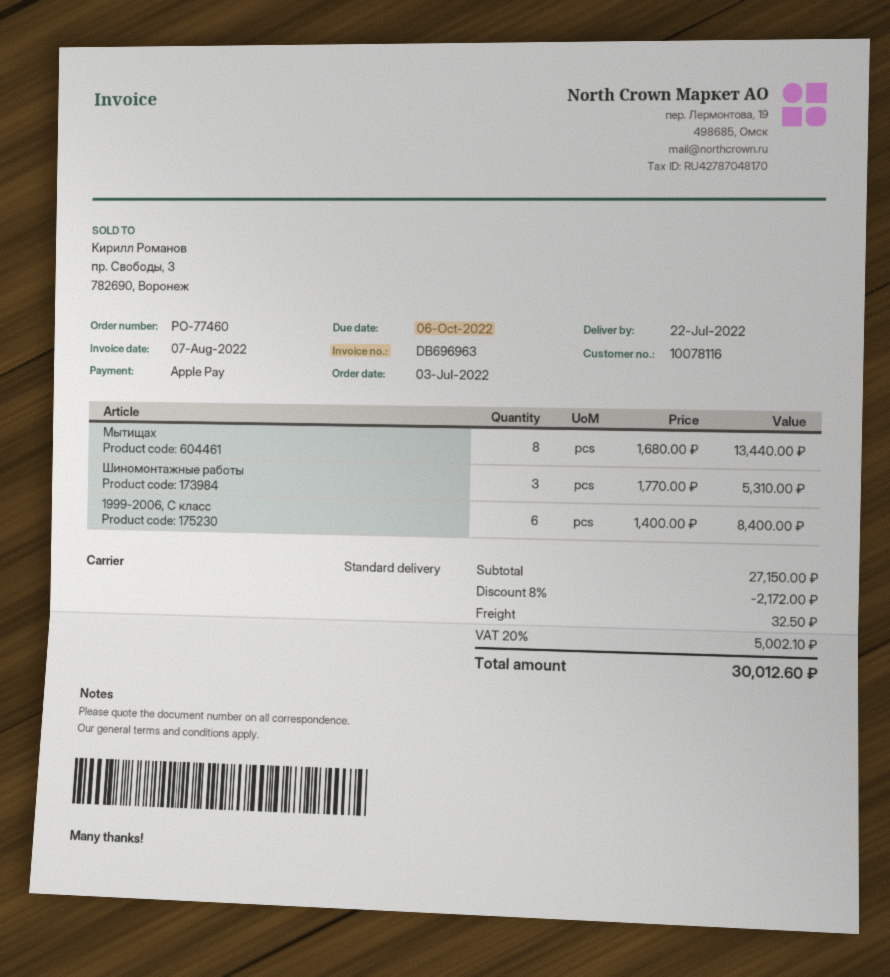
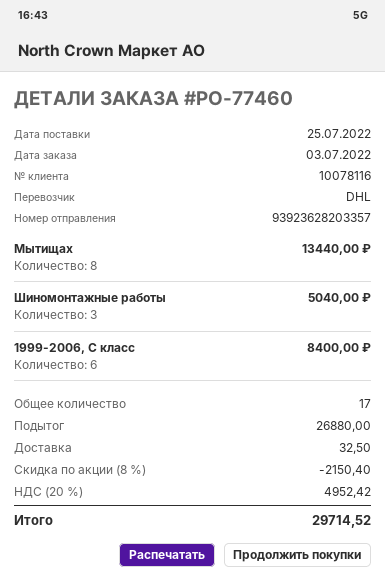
delivery date: 2022-07-22 -> 2022-07-25
shipping method: standard -> DHL
Шиномонтажные работы: 3 for 5310.00 -> 3 for 5040.00
subtotal: 27150.00 -> 26880.00
discount: 8% = 2172.00 -> 8% = 2150.40
tax: 20% = 5002.10 -> 20% = 4952.42
total: 30012.60 -> 29714.52

